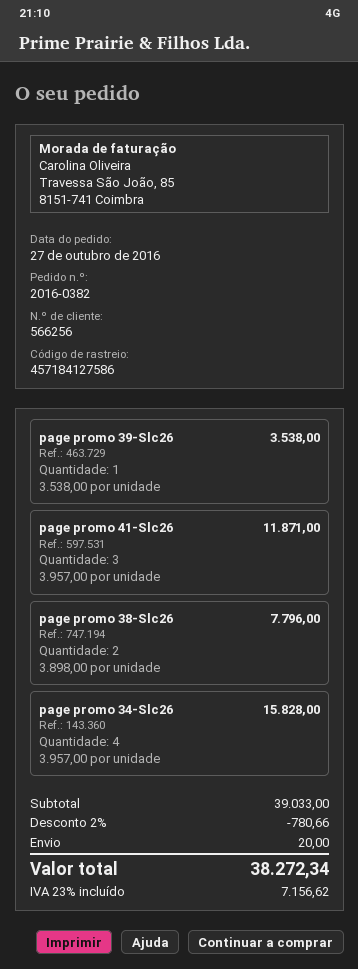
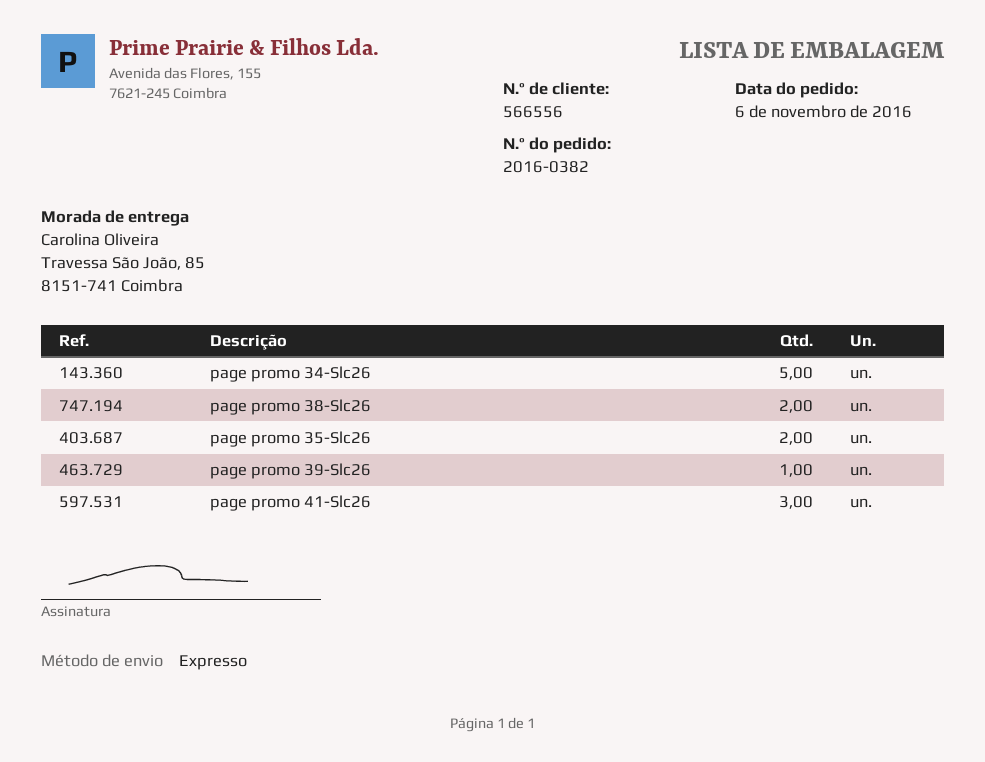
order date: 2016-10-27 -> 2016-11-06
customer number: 566256 -> 566556
page promo 34-Slc26: 4 -> 5
page promo 35-Slc26: none -> 2

